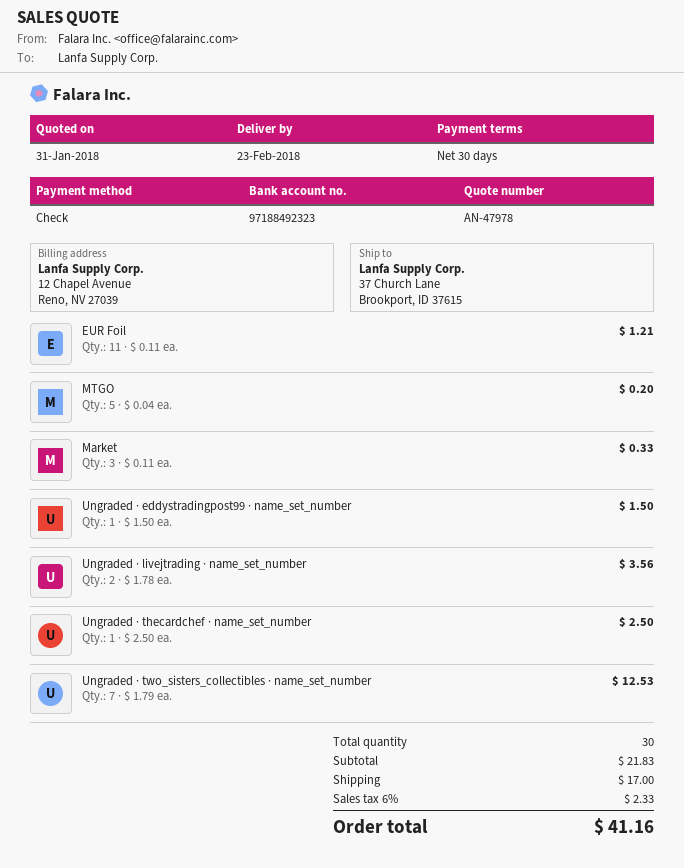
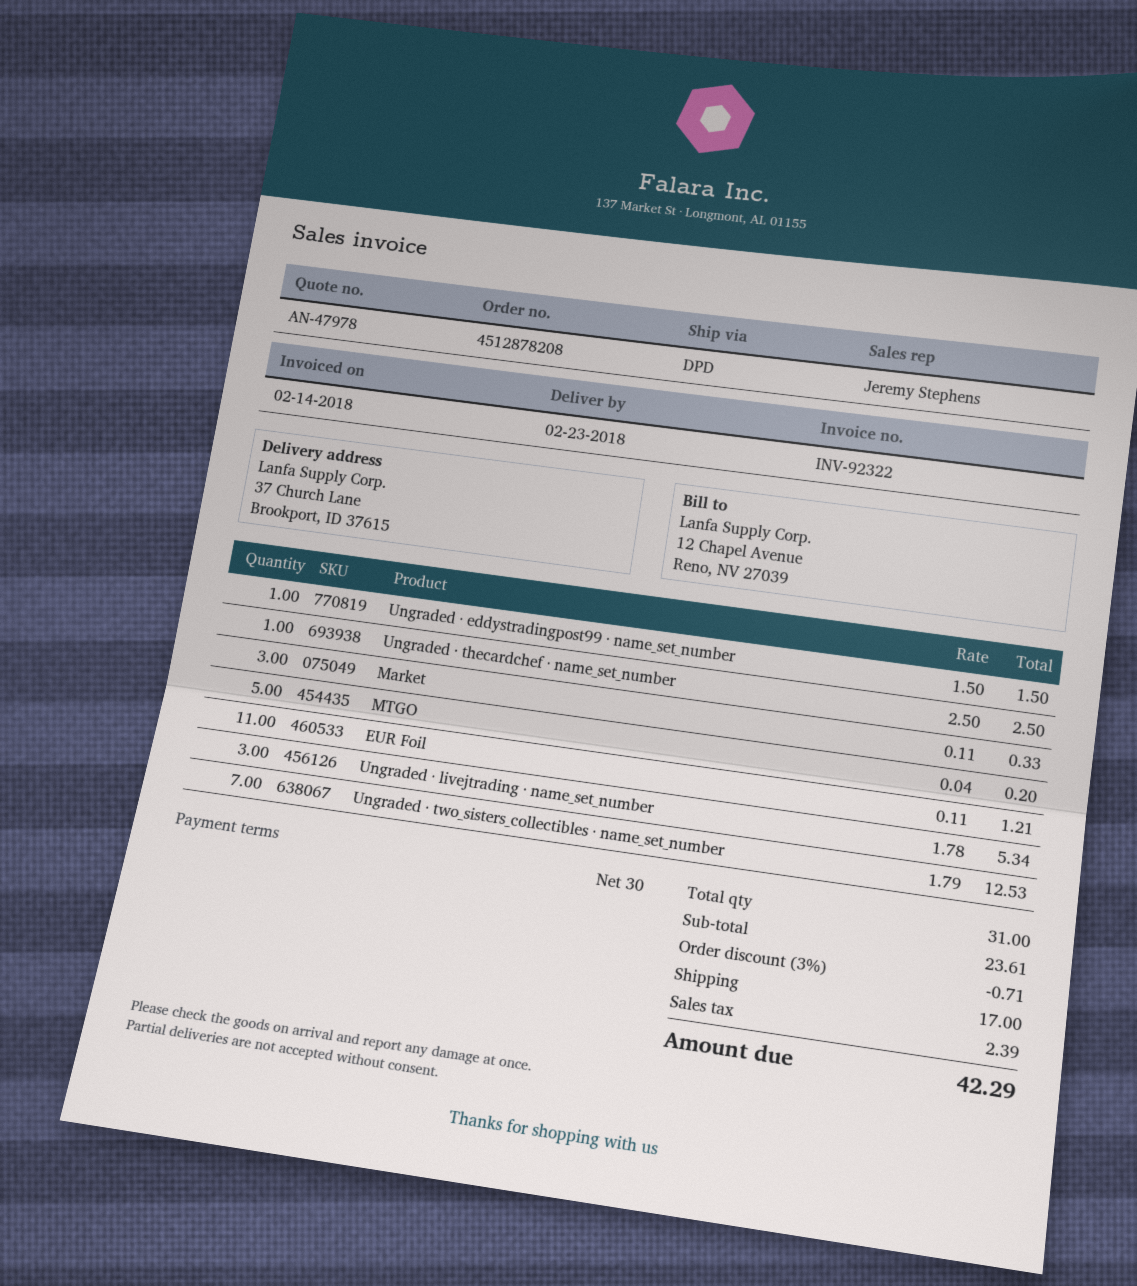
Ungraded · livejtrading · name_set_number: 2 x 1.78 = 3.56 -> 3 x 1.78 = 5.34
total quantity: 30 -> 31
subtotal: 21.83 -> 23.61
discount: none -> 3% = 0.71
tax: 2.33 -> 2.39
total: 41.16 -> 42.29

